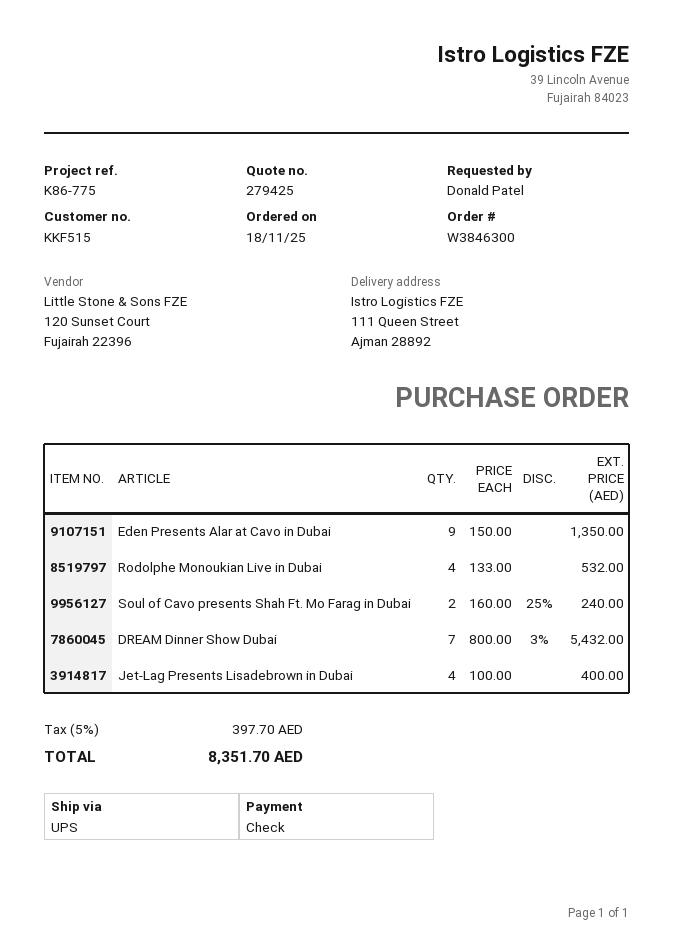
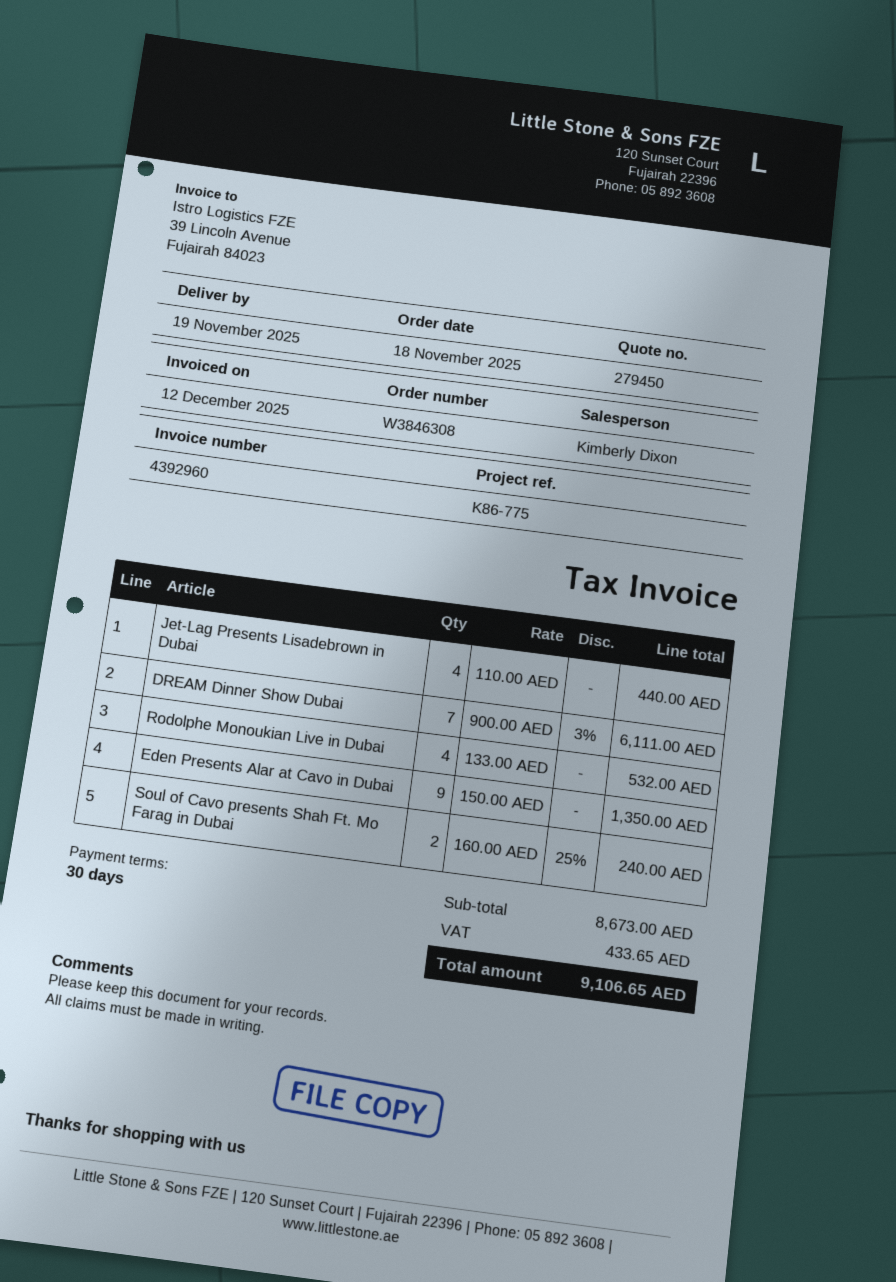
quote number: 279425 -> 279450
order number: W3846300 -> W3846308
DREAM Dinner Show Dubai: 7 x 800.00 - 3% = 5432.00 -> 7 x 900.00 - 3% = 6111.00
Jet-Lag Presents Lisadebrown in Dubai: 4 x 100.00 = 400.00 -> 4 x 110.00 = 440.00
tax: 397.70 -> 433.65
total: 8351.70 -> 9106.65

